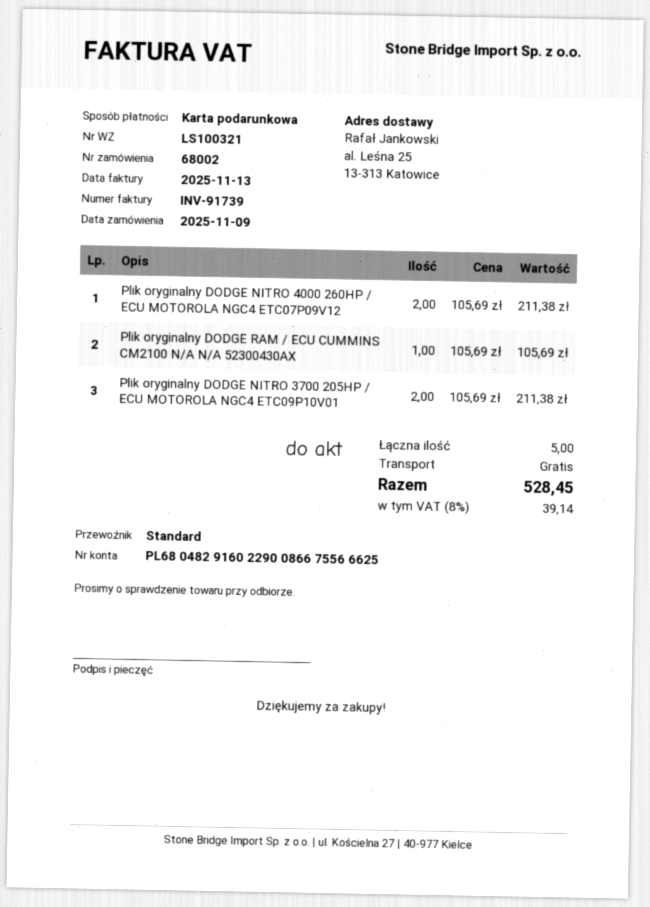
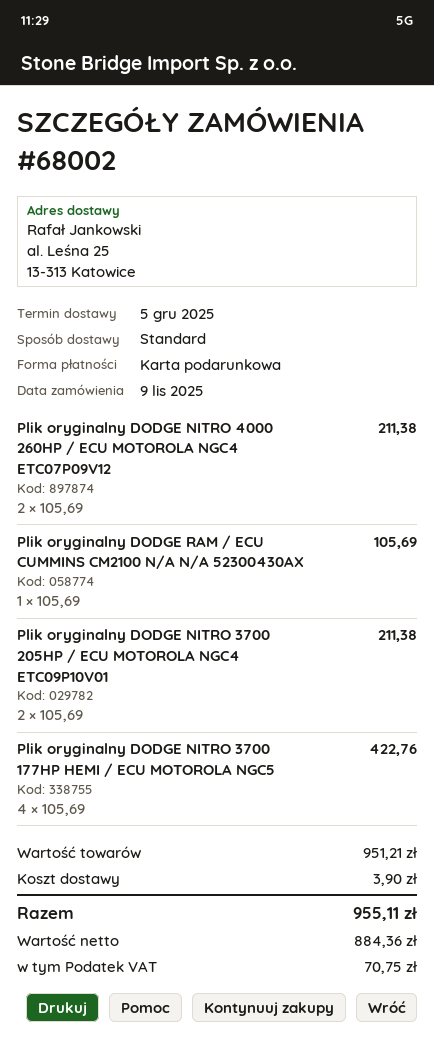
Plik oryginalny DODGE NITRO 3700 177HP HEMI / ECU MOTOROLA NGC5: none -> 4 x 105.69 = 422.76
shipping: 0.00 -> 3.90
tax: 39.14 -> 70.75
total: 528.45 -> 955.11

